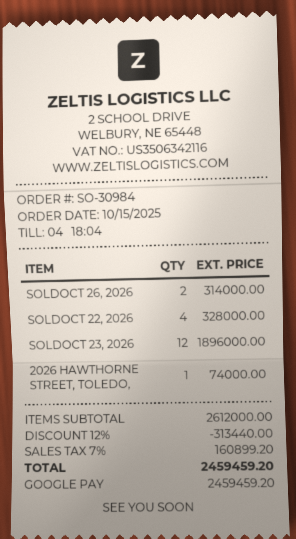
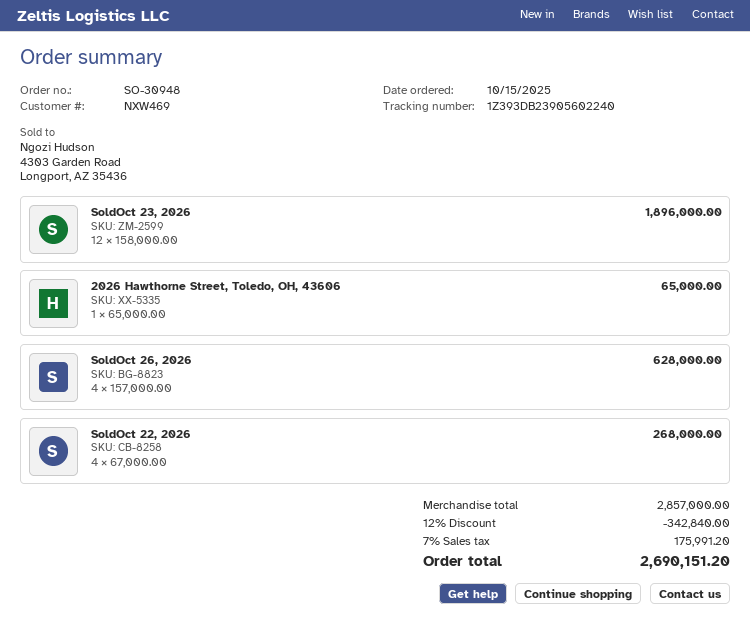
order number: SO-30984 -> SO-30948
SOLDOCT 26, 2026: 2 for 314000.00 -> 4 for 628000.00
SOLDOCT 22, 2026: 4 for 328000.00 -> 4 for 268000.00
2026 HAWTHORNE STREET, TOLEDO,: 1 for 74000.00 -> 1 for 65000.00
subtotal: 2612000.00 -> 2857000.00
discount: 12% = 313440.00 -> 12% = 342840.00
tax: 7% = 160899.20 -> 7% = 175991.20
total: 2459459.20 -> 2690151.20

